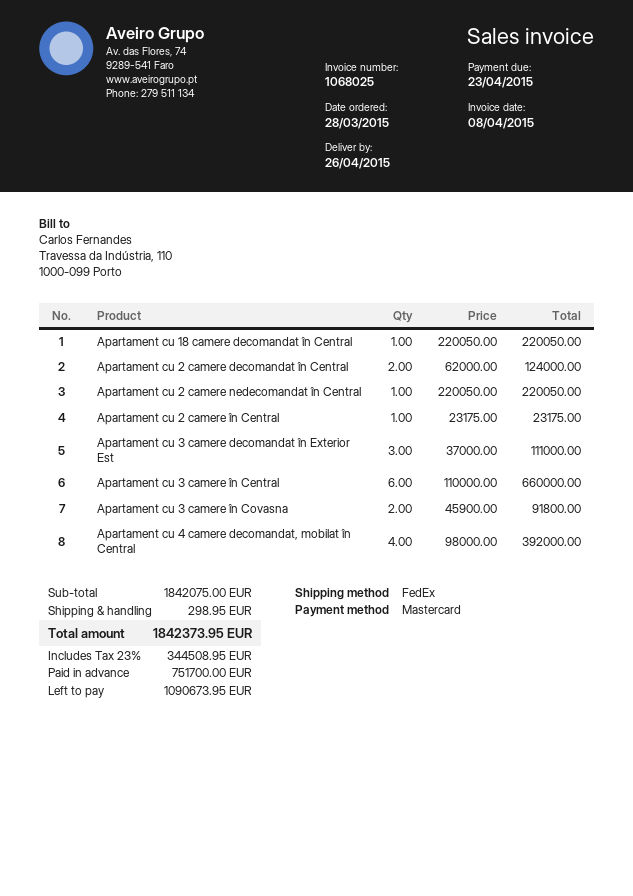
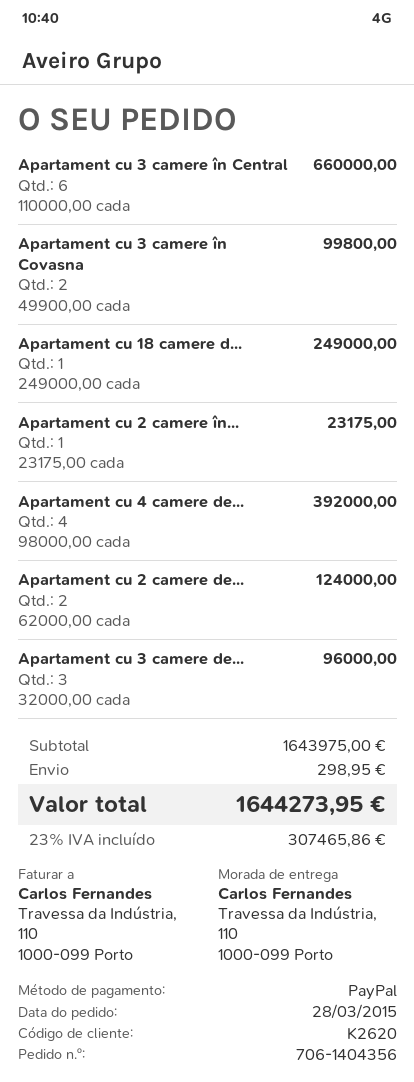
payment method: Mastercard -> PayPal
Apartament cu 18 camere decomandat în Central: 1 x 220050.00 = 220050.00 -> 1 x 249000.00 = 249000.00
Apartament cu 2 camere nedecomandat în Central: 1 x 220050.00 = 220050.00 -> none
Apartament cu 3 camere decomandat în Exterior Est: 3 x 37000.00 = 111000.00 -> 3 x 32000.00 = 96000.00
Apartament cu 3 camere în Covasna: 2 x 45900.00 = 91800.00 -> 2 x 49900.00 = 99800.00
subtotal: 1842075.00 -> 1643975.00
tax: 23% = 344508.95 -> 23% = 307465.86
total: 1842373.95 -> 1644273.95

